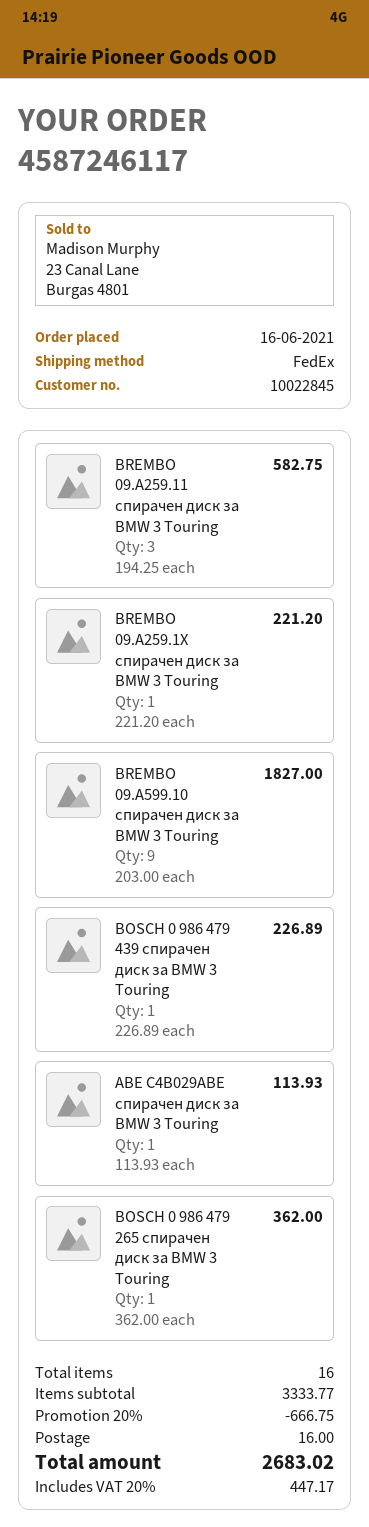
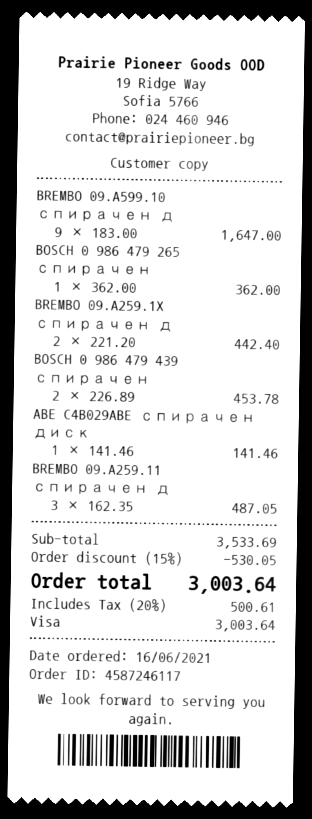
BREMBO 09.A259.11 спирачен диск за BMW 3 Touring: 3 x 194.25 = 582.75 -> 3 x 162.35 = 487.05
BREMBO 09.A259.1X спирачен диск за BMW 3 Touring: 1 x 221.20 = 221.20 -> 2 x 221.20 = 442.40
BREMBO 09.A599.10 спирачен диск за BMW 3 Touring: 9 x 203.00 = 1827.00 -> 9 x 183.00 = 1647.00
BOSCH 0 986 479 439 спирачен диск за BMW 3 Touring: 1 x 226.89 = 226.89 -> 2 x 226.89 = 453.78
ABE C4B029ABE спирачен диск за BMW 3 Touring: 1 x 113.93 = 113.93 -> 1 x 141.46 = 141.46
subtotal: 3333.77 -> 3533.69
discount: 20% = 666.75 -> 15% = 530.05
shipping: 16.00 -> none
tax: 20% = 447.17 -> 20% = 500.61
total: 2683.02 -> 3003.64

